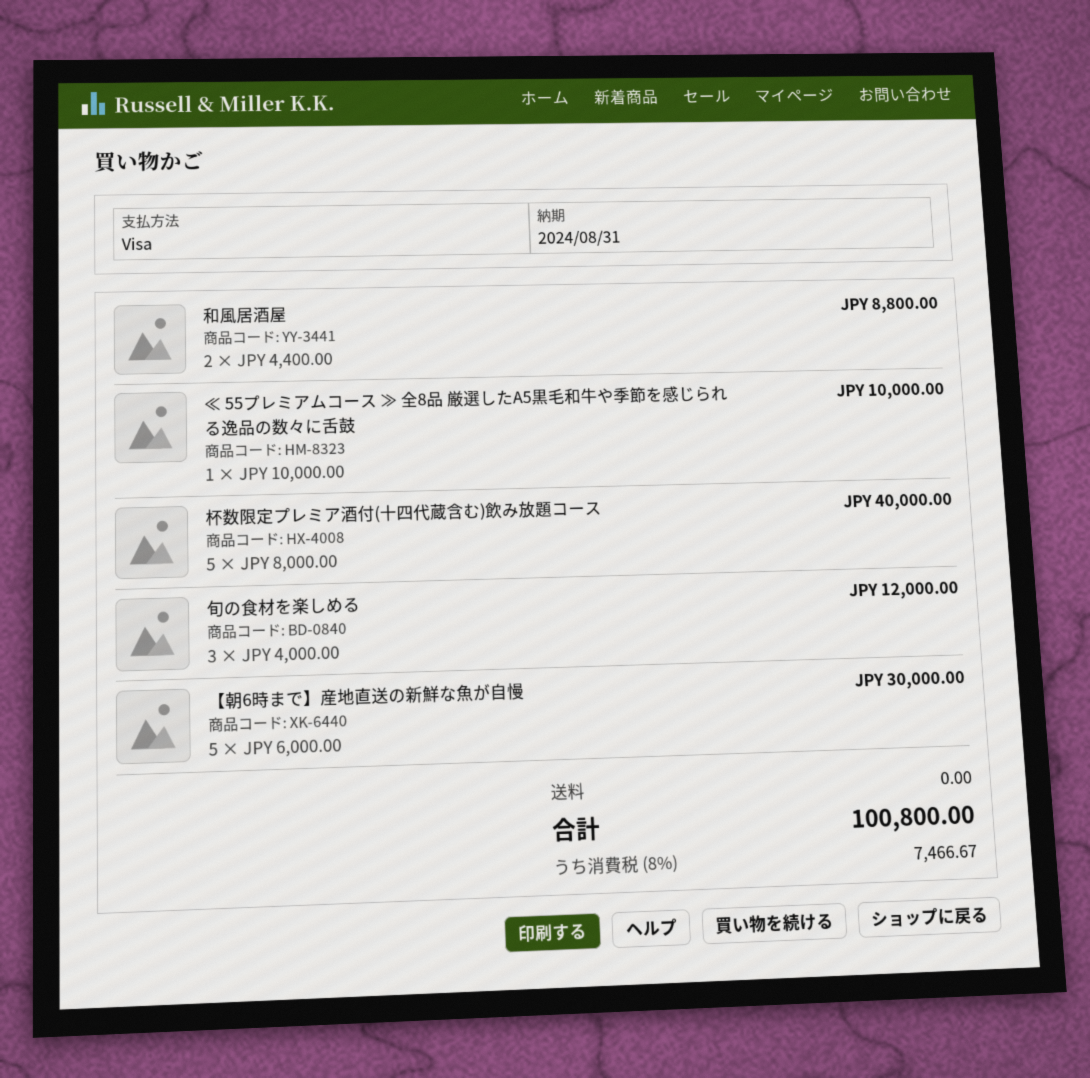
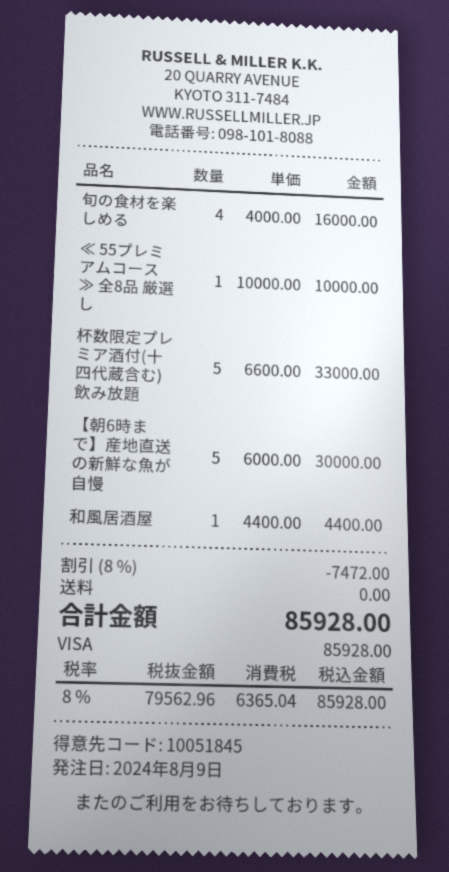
和風居酒屋: 2 x 4400.00 = 8800.00 -> 1 x 4400.00 = 4400.00
杯数限定プレミア酒付(十四代蔵含む)飲み放題コース: 5 x 8000.00 = 40000.00 -> 5 x 6600.00 = 33000.00
旬の食材を楽しめる: 3 x 4000.00 = 12000.00 -> 4 x 4000.00 = 16000.00
discount: none -> 8% = 7472.00
tax: 8% = 7466.67 -> 8% = 6365.04
total: 100800.00 -> 85928.00

